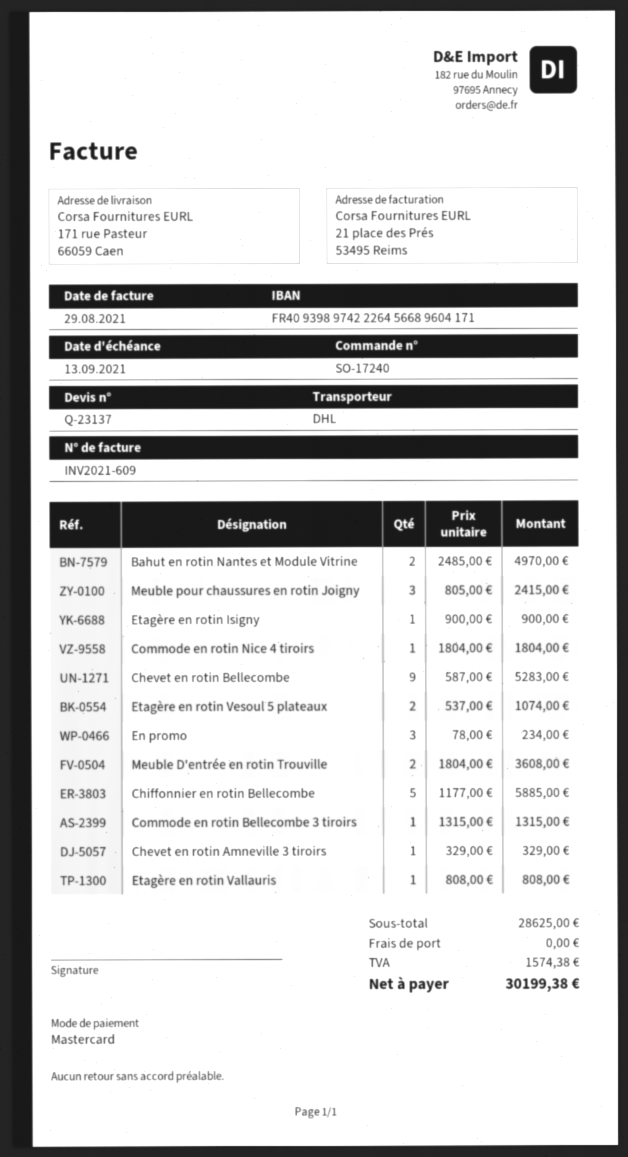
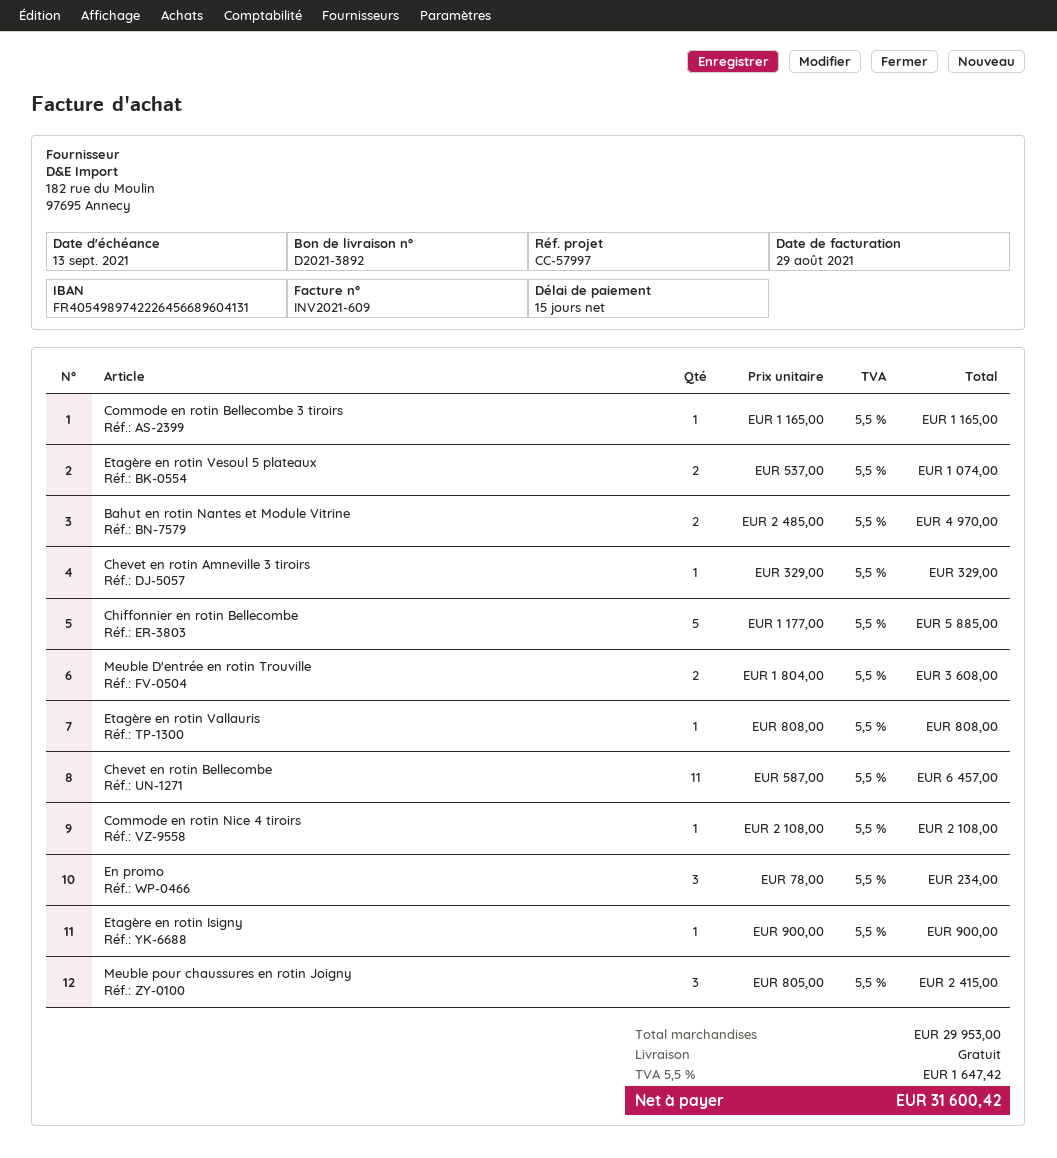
bank account: FR4093989742226456689604171 -> FR4054989742226456689604131
Commode en rotin Nice 4 tiroirs: 1 x 1804.00 = 1804.00 -> 1 x 2108.00 = 2108.00
Chevet en rotin Bellecombe: 9 x 587.00 = 5283.00 -> 11 x 587.00 = 6457.00
Commode en rotin Bellecombe 3 tiroirs: 1 x 1315.00 = 1315.00 -> 1 x 1165.00 = 1165.00
subtotal: 28625.00 -> 29953.00
tax: 1574.38 -> 1647.42
total: 30199.38 -> 31600.42

